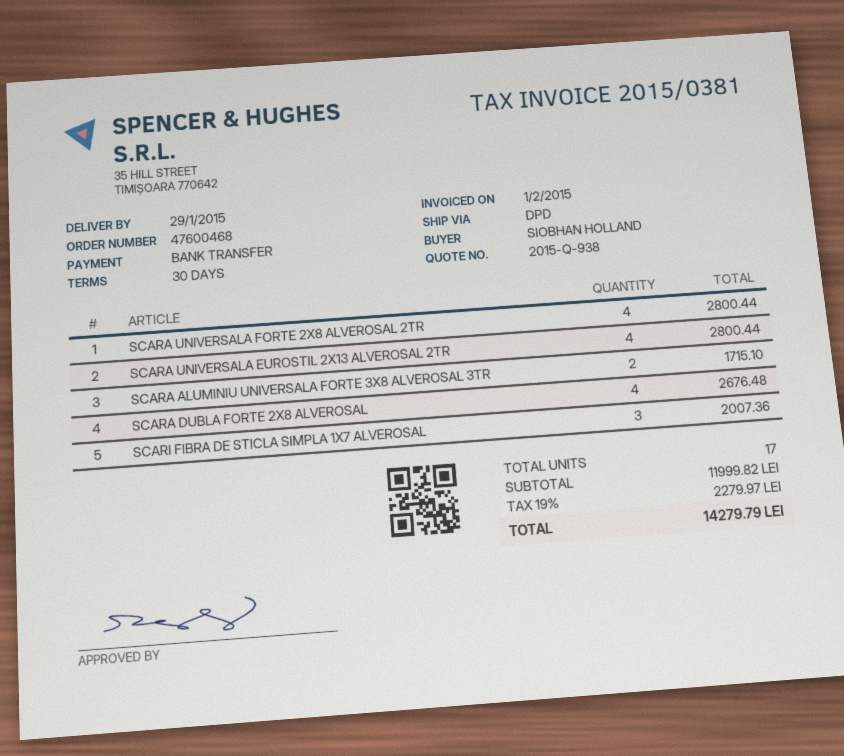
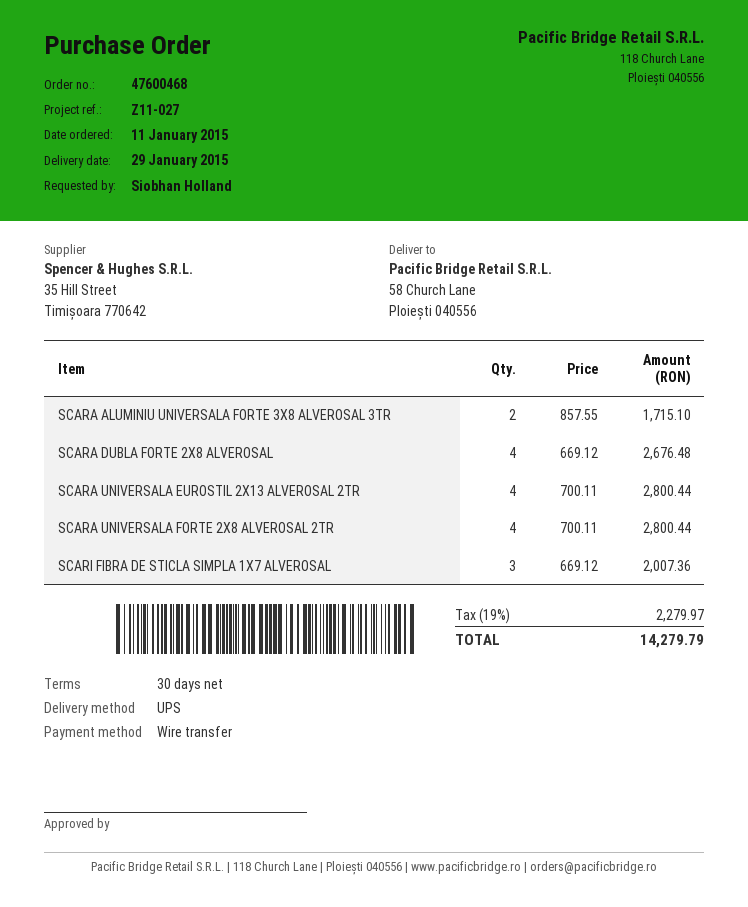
shipping method: DPD -> UPS

